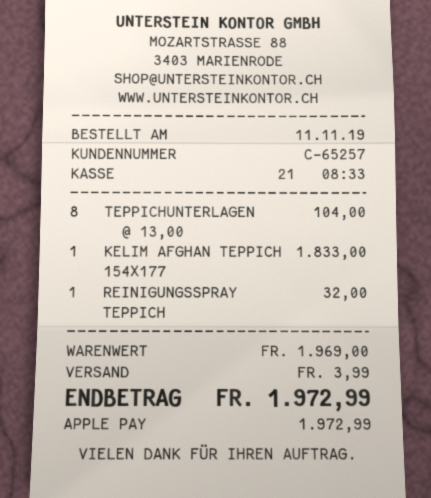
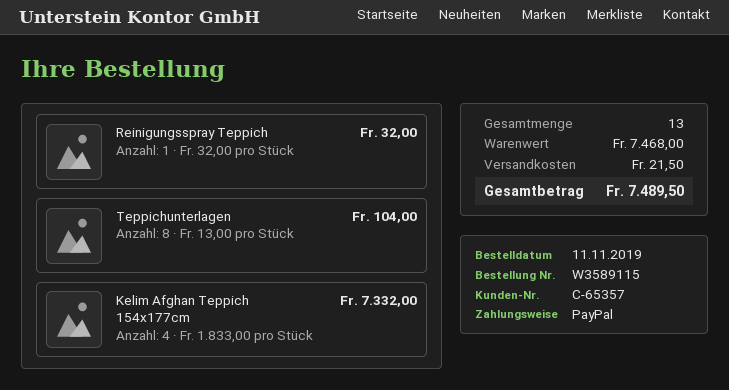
customer number: C-65257 -> C-65357
payment method: Apple Pay -> PayPal
KELIM AFGHAN TEPPICH 154X177: 1 x 1833.00 = 1833.00 -> 4 x 1833.00 = 7332.00
subtotal: 1969.00 -> 7468.00
shipping: 3.99 -> 21.50
total: 1972.99 -> 7489.50

